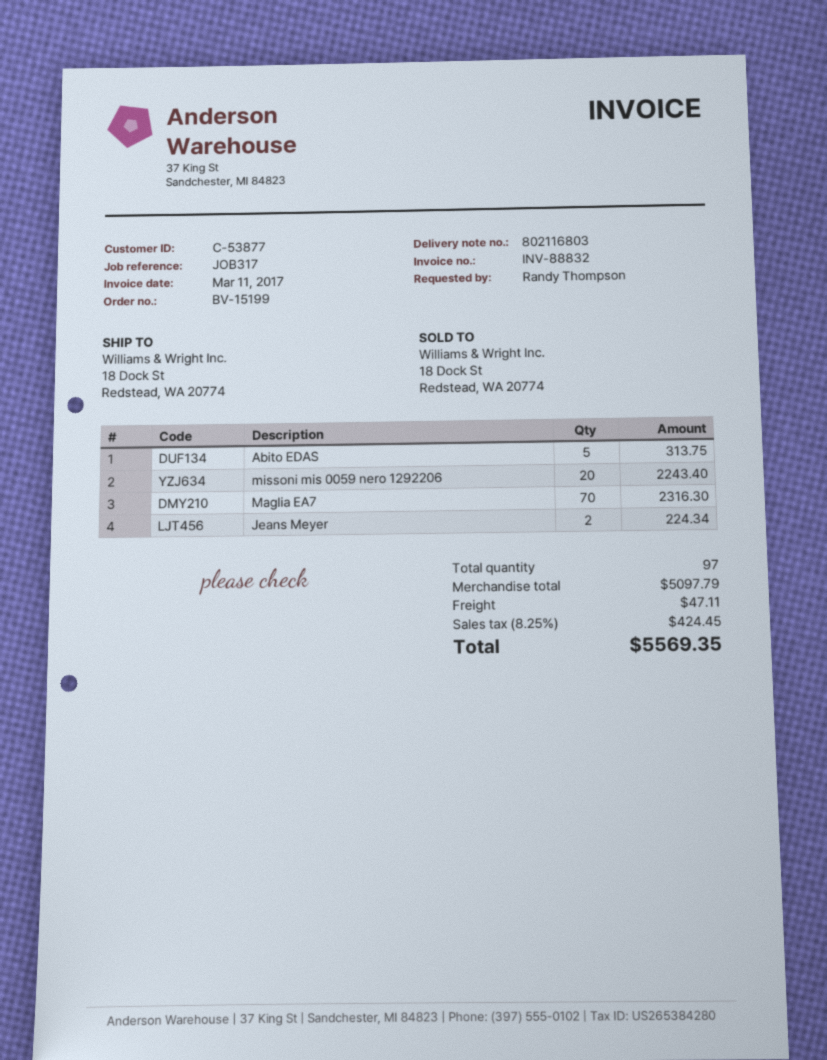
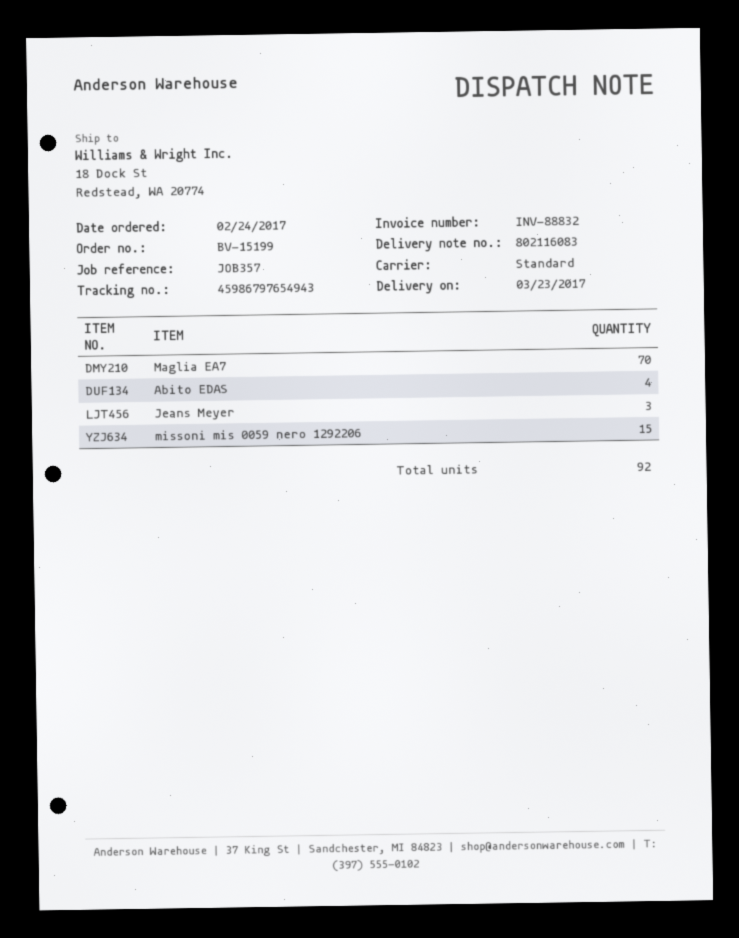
delivery note number: 802116803 -> 802116083
reference: JOB317 -> JOB357
Abito EDAS: 5 -> 4
missoni mis 0059 nero 1292206: 20 -> 15
Jeans Meyer: 2 -> 3
total quantity: 97 -> 92

